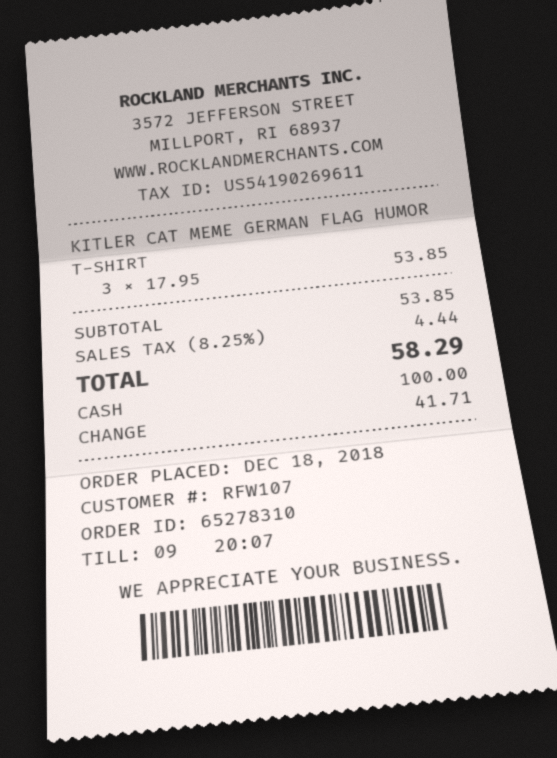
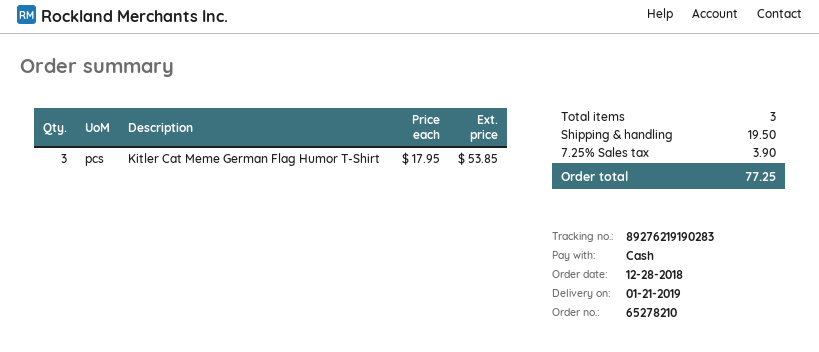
order number: 65278310 -> 65278210
order date: 2018-12-18 -> 2018-12-28
shipping: none -> 19.50
tax: 8.25% = 4.44 -> 7.25% = 3.90
total: 58.29 -> 77.25

